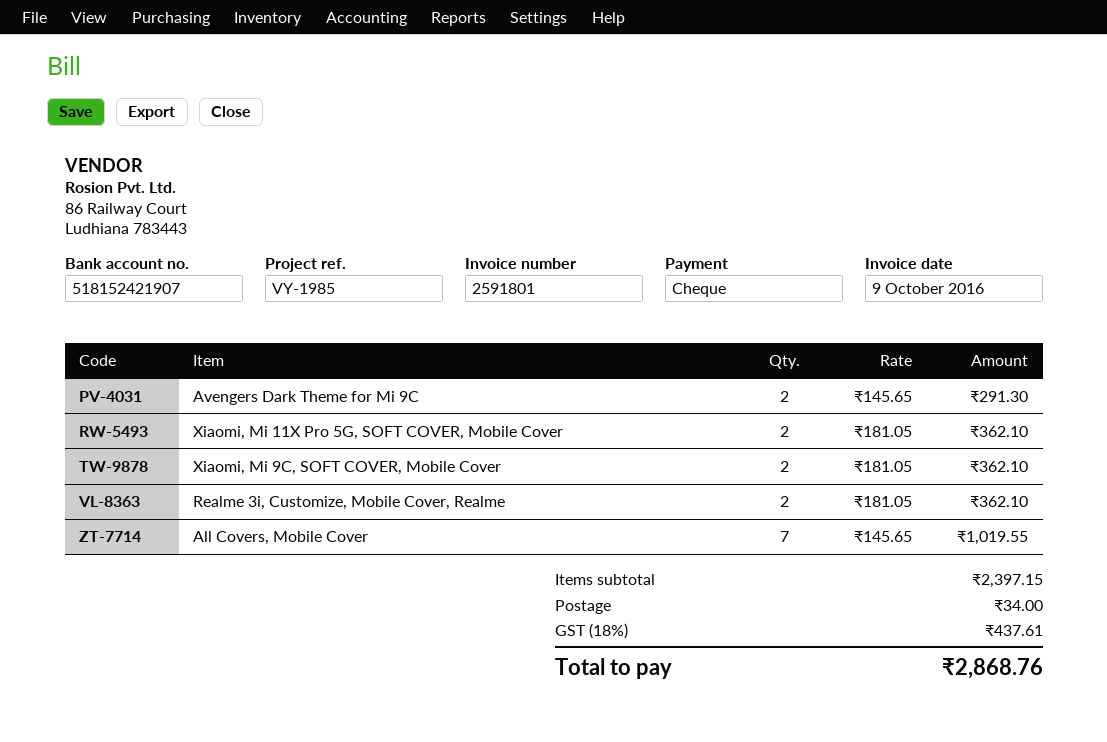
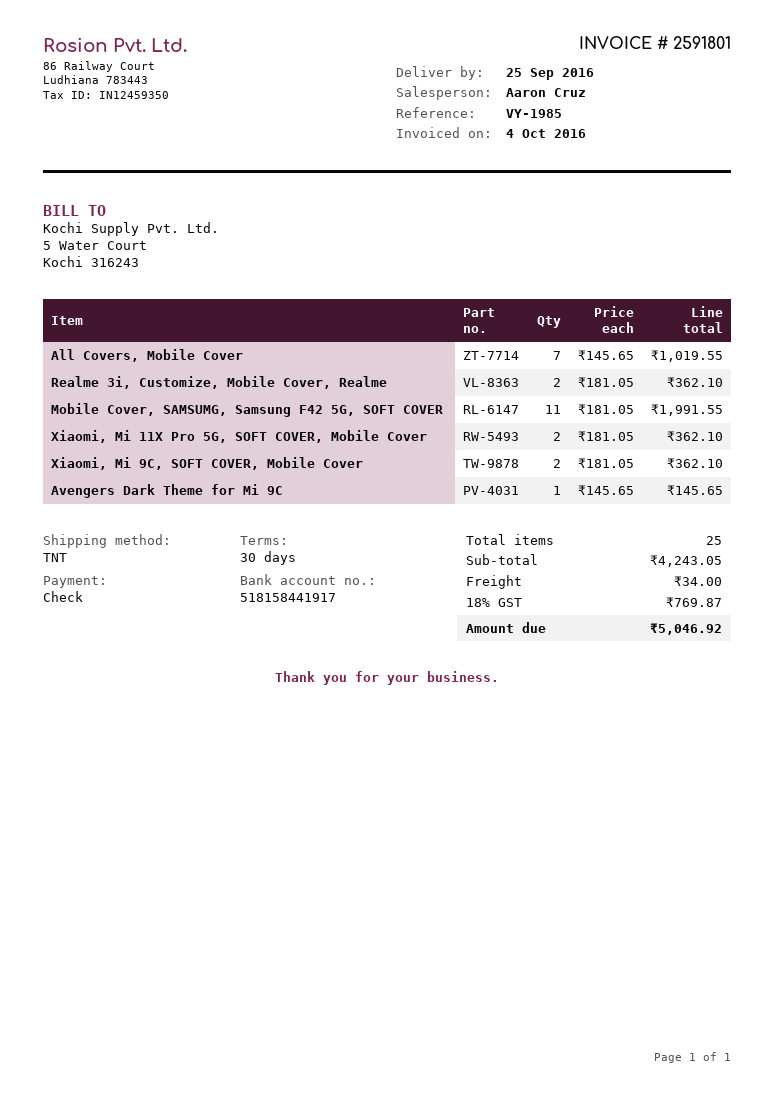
invoice date: 2016-10-09 -> 2016-10-04
bank account: 518152421907 -> 518158441917
Avengers Dark Theme for Mi 9C: 2 x 145.65 = 291.30 -> 1 x 145.65 = 145.65
Mobile Cover, SAMSUMG, Samsung F42 5G, SOFT COVER: none -> 11 x 181.05 = 1991.55
subtotal: 2397.15 -> 4243.05
tax: 18% = 437.61 -> 18% = 769.87
total: 2868.76 -> 5046.92

